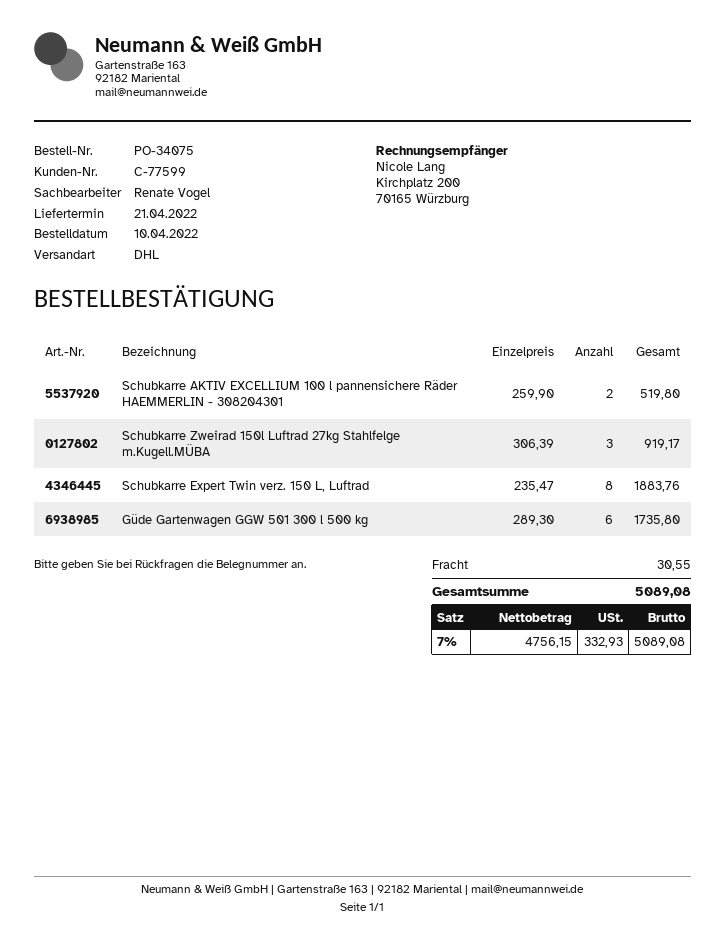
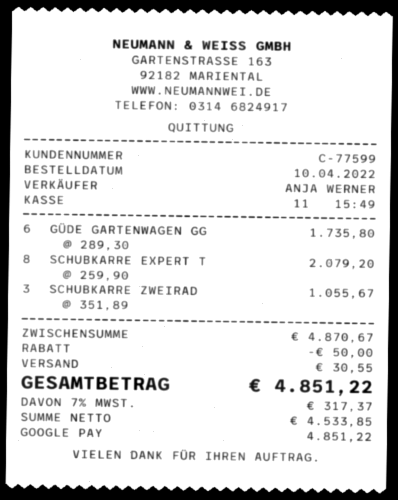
sales rep: Renate Vogel -> ANJA WERNER
Schubkarre AKTIV EXCELLIUM 100 l pannensichere Räder HAEMMERLIN - 308204301: 2 x 259.90 = 519.80 -> none
Schubkarre Zweirad 150l Luftrad 27kg Stahlfelge m.Kugell.MÜBA: 3 x 306.39 = 919.17 -> 3 x 351.89 = 1055.67
Schubkarre Expert Twin verz. 150 L, Luftrad: 8 x 235.47 = 1883.76 -> 8 x 259.90 = 2079.20
discount: none -> 50.00
net: 4756.15 -> 4533.85
tax: 7% = 332.93 -> 7% = 317.37
total: 5089.08 -> 4851.22

